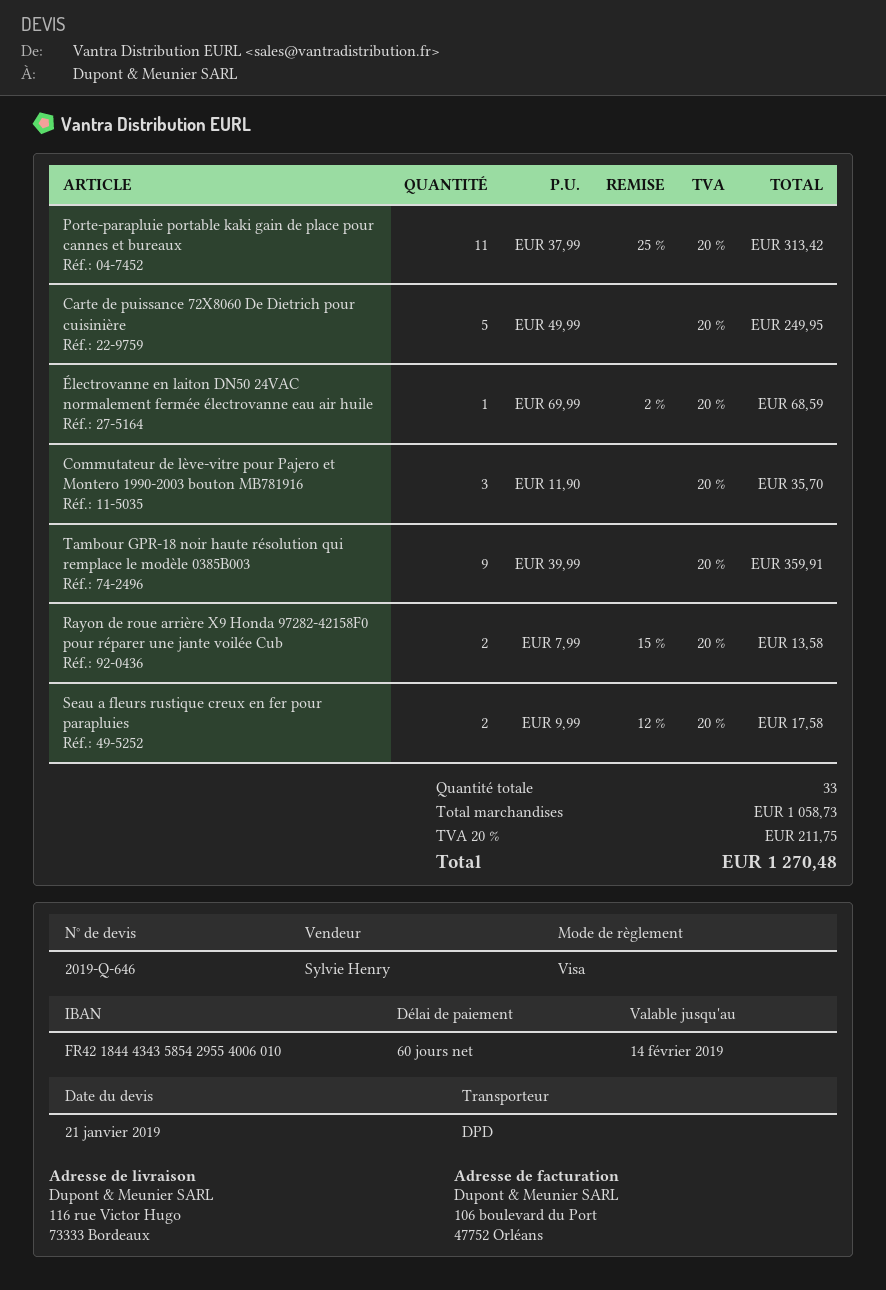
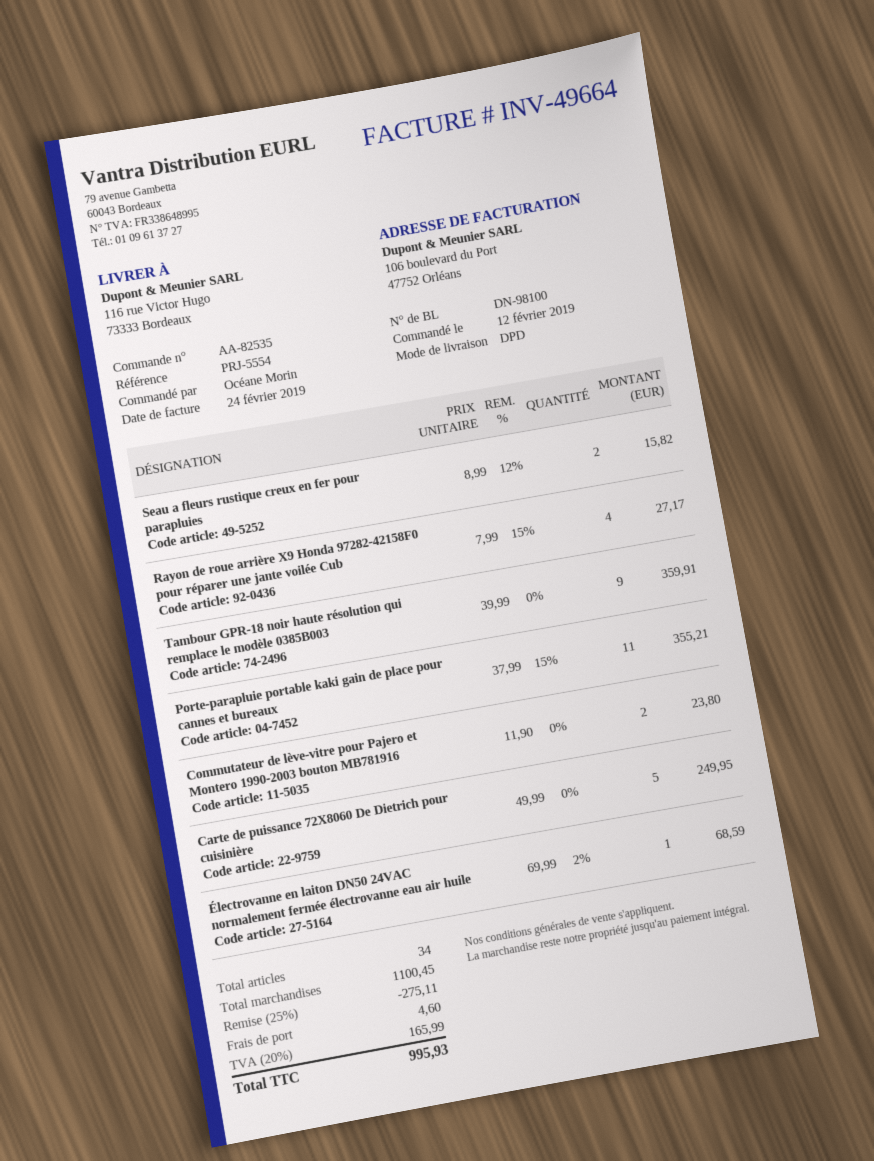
Porte-parapluie portable kaki gain de place pour cannes et bureaux: 11 x 37.99 - 25% = 313.42 -> 11 x 37.99 - 15% = 355.21
Commutateur de lève-vitre pour Pajero et Montero 1990-2003 bouton MB781916: 3 x 11.90 = 35.70 -> 2 x 11.90 = 23.80
Rayon de roue arrière X9 Honda 97282-42158F0 pour réparer une jante voilée Cub: 2 x 7.99 - 15% = 13.58 -> 4 x 7.99 - 15% = 27.17
Seau a fleurs rustique creux en fer pour parapluies: 2 x 9.99 - 12% = 17.58 -> 2 x 8.99 - 12% = 15.82
total quantity: 33 -> 34
subtotal: 1058.73 -> 1100.45
discount: none -> 25% = 275.11
shipping: none -> 4.60
tax: 20% = 211.75 -> 20% = 165.99
total: 1270.48 -> 995.93

